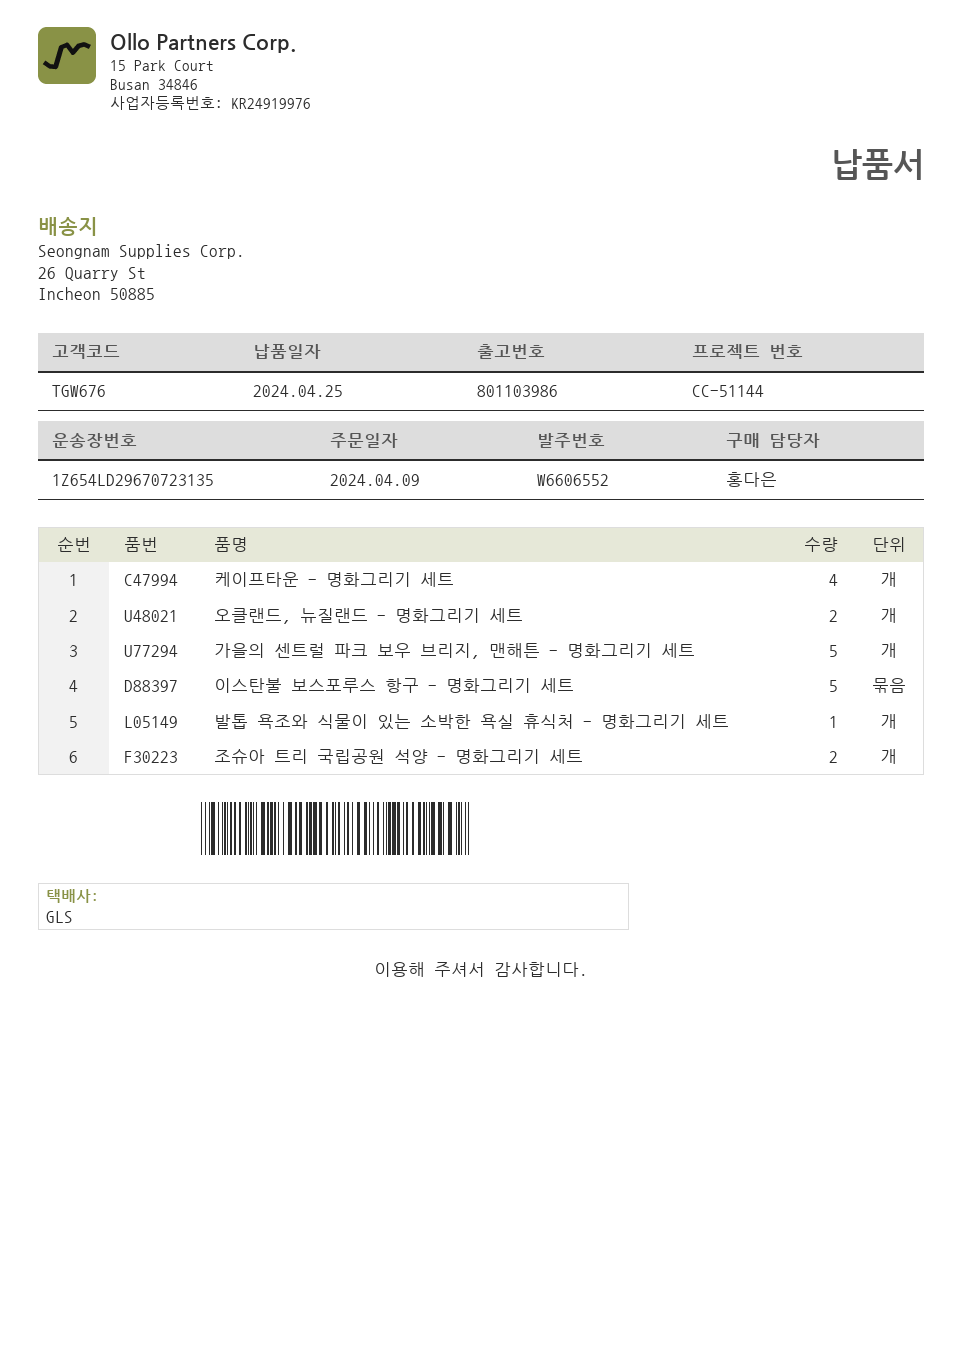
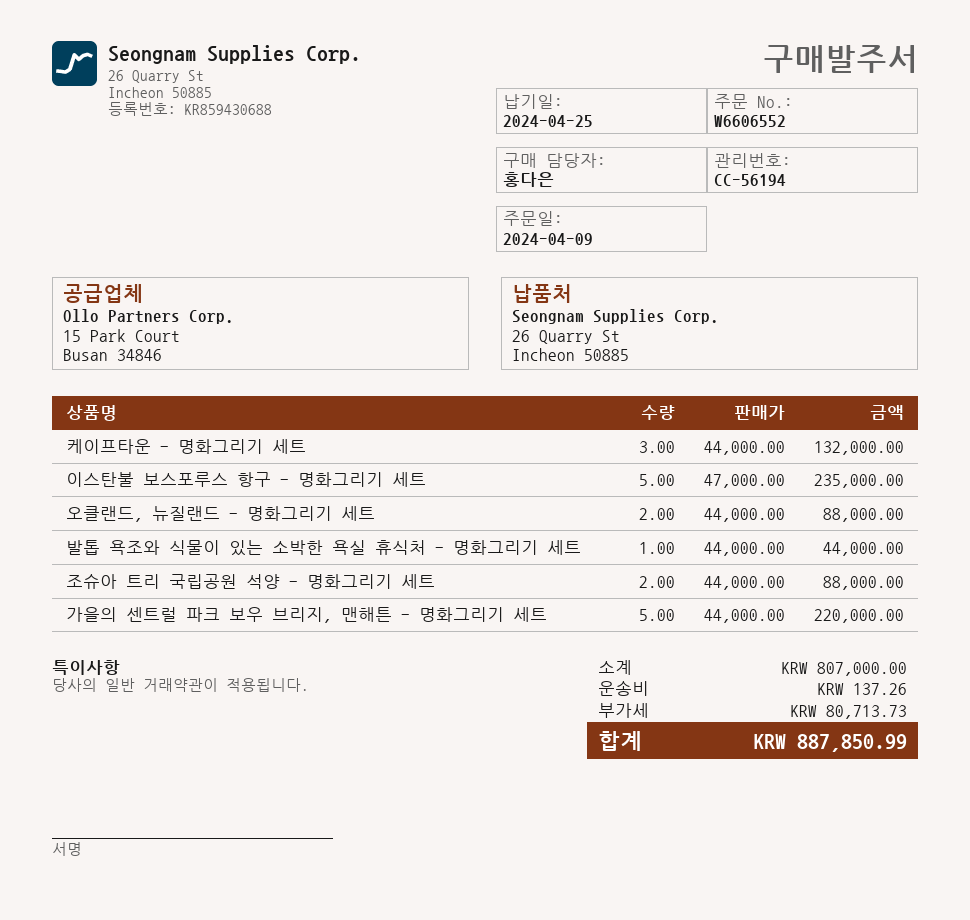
reference: CC-51144 -> CC-56194
케이프타운 - 명화그리기 세트: 4 -> 3

